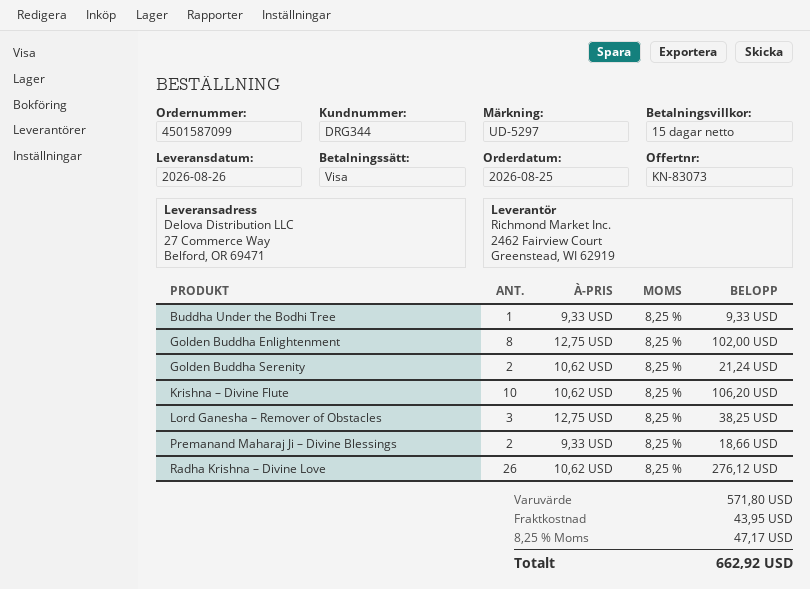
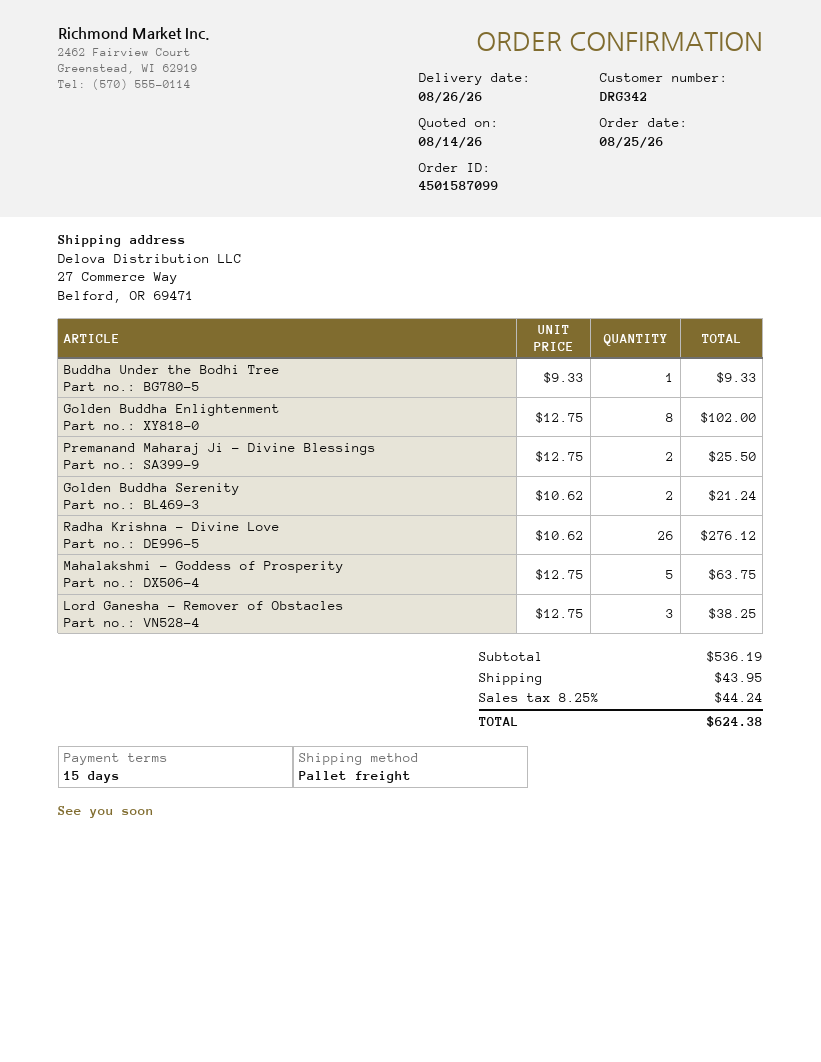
customer number: DRG344 -> DRG342
Krishna – Divine Flute: 10 x 10.62 = 106.20 -> none
Premanand Maharaj Ji – Divine Blessings: 2 x 9.33 = 18.66 -> 2 x 12.75 = 25.50
Mahalakshmi – Goddess of Prosperity: none -> 5 x 12.75 = 63.75
subtotal: 571.80 -> 536.19
tax: 8.25% = 47.17 -> 8.25% = 44.24
total: 662.92 -> 624.38

